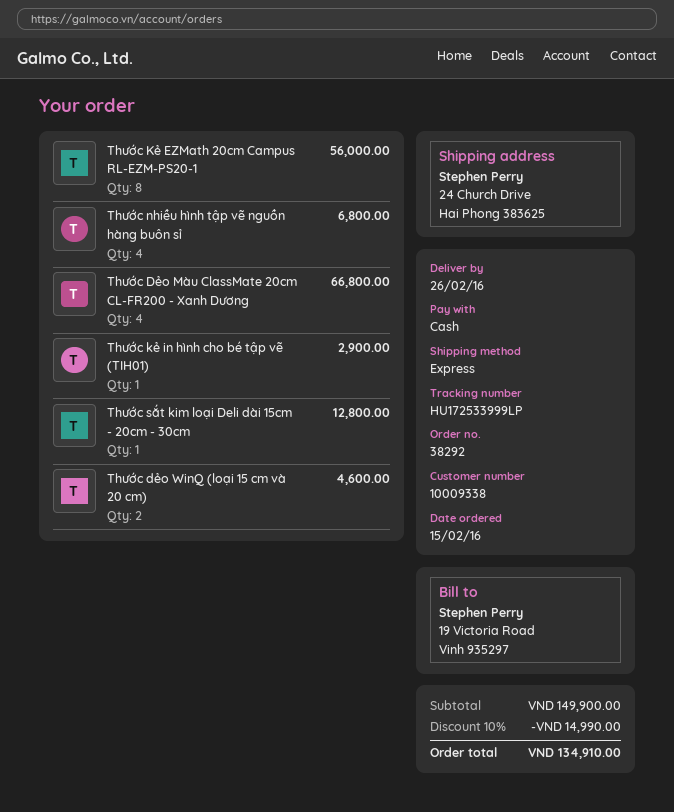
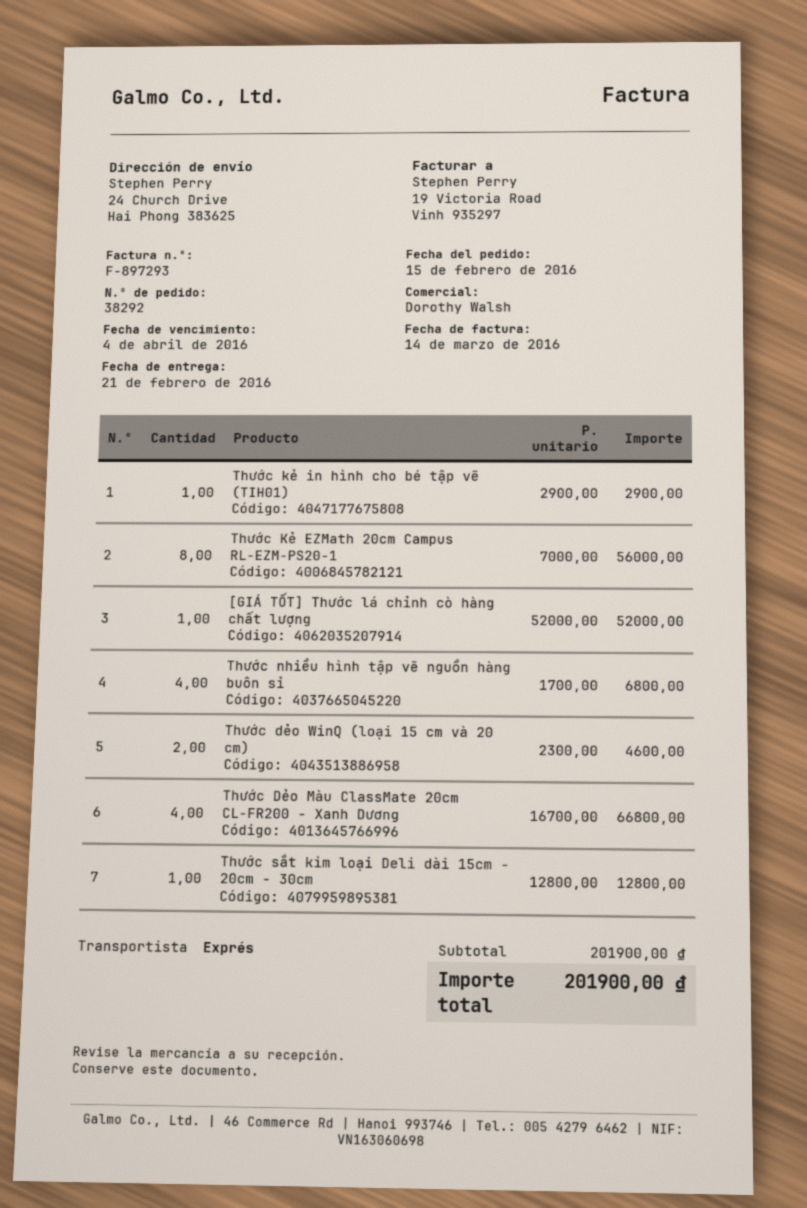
delivery date: 2016-02-26 -> 2016-02-21
[GIÁ TỐT] Thước lá chỉnh cò hàng chất lượng: none -> 1 for 52000.00
subtotal: 149900.00 -> 201900.00
discount: 10% = 14990.00 -> none
total: 134910.00 -> 201900.00

